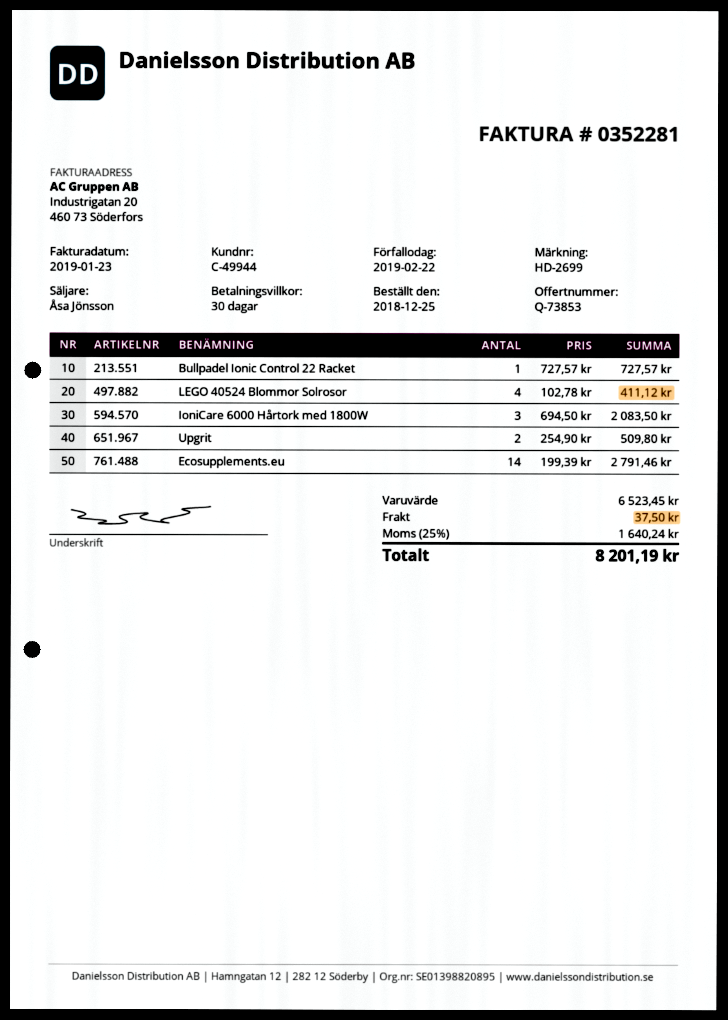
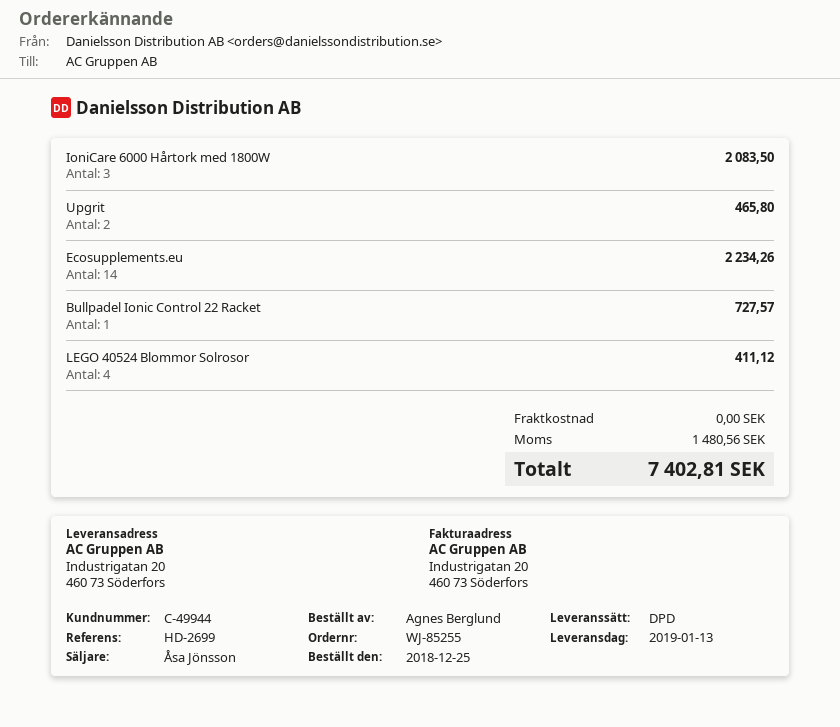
Upgrit: 2 for 509.80 -> 2 for 465.80
Ecosupplements.eu: 14 for 2791.46 -> 14 for 2234.26
shipping: 37.50 -> 0.00
tax: 1640.24 -> 1480.56
total: 8201.19 -> 7402.81

